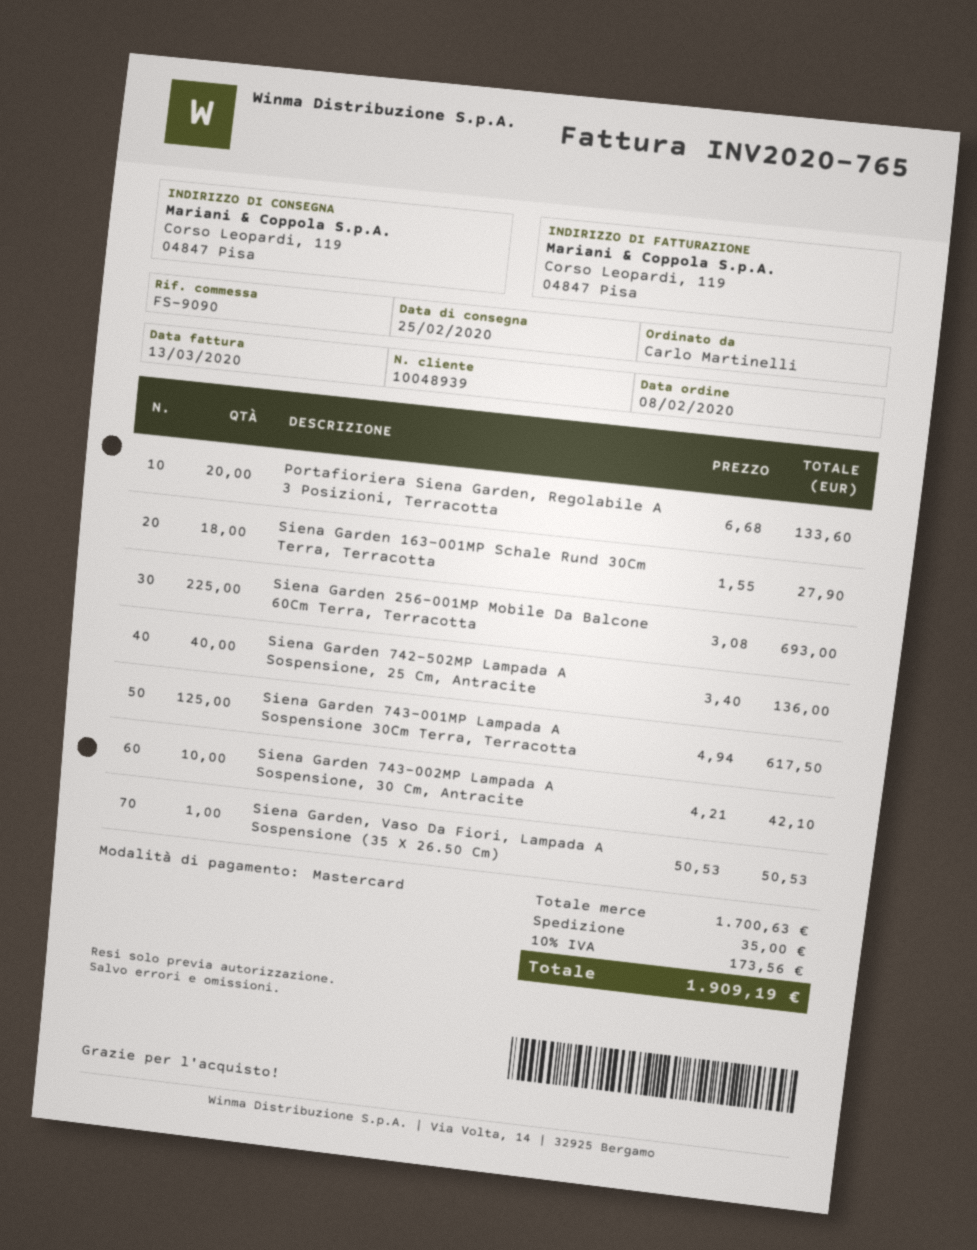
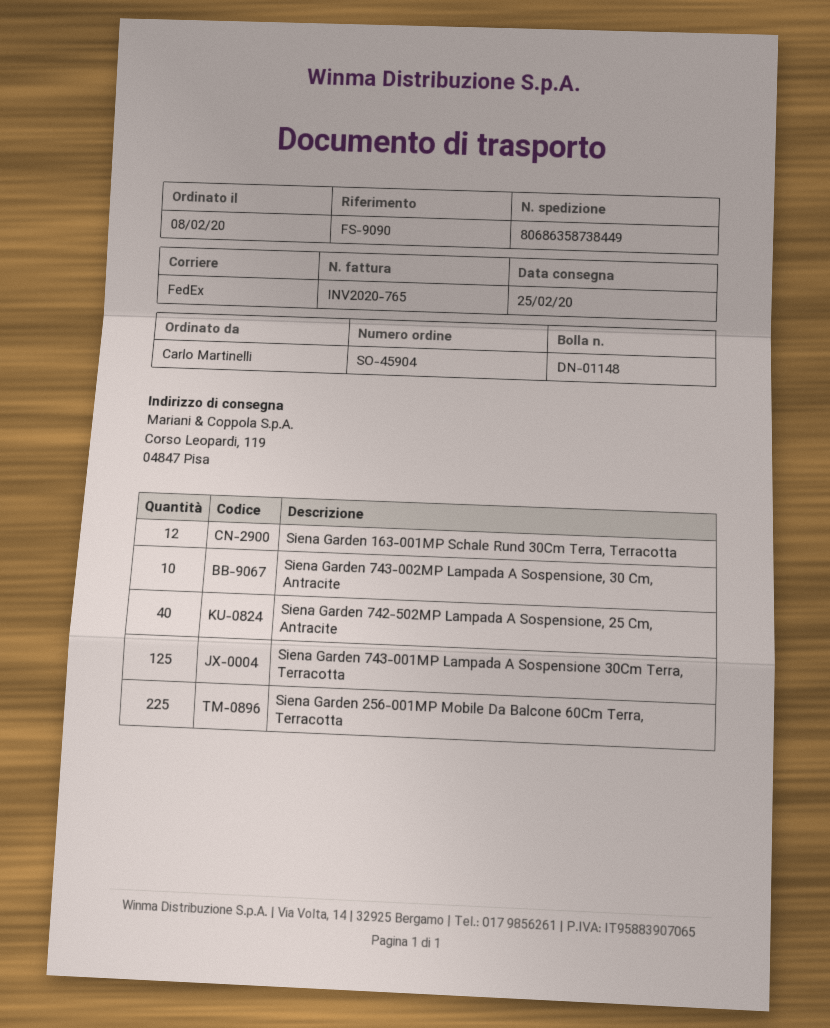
Portafioriera Siena Garden, Regolabile A 3 Posizioni, Terracotta: 20 -> none
Siena Garden 163-001MP Schale Rund 30Cm Terra, Terracotta: 18 -> 12
Siena Garden, Vaso Da Fiori, Lampada A Sospensione (35 X 26.50 Cm): 1 -> none

